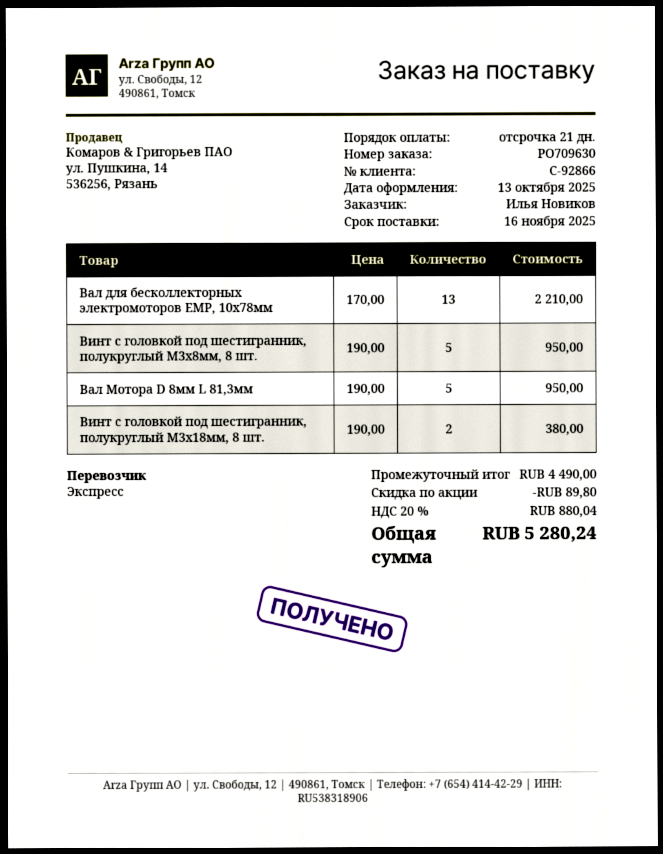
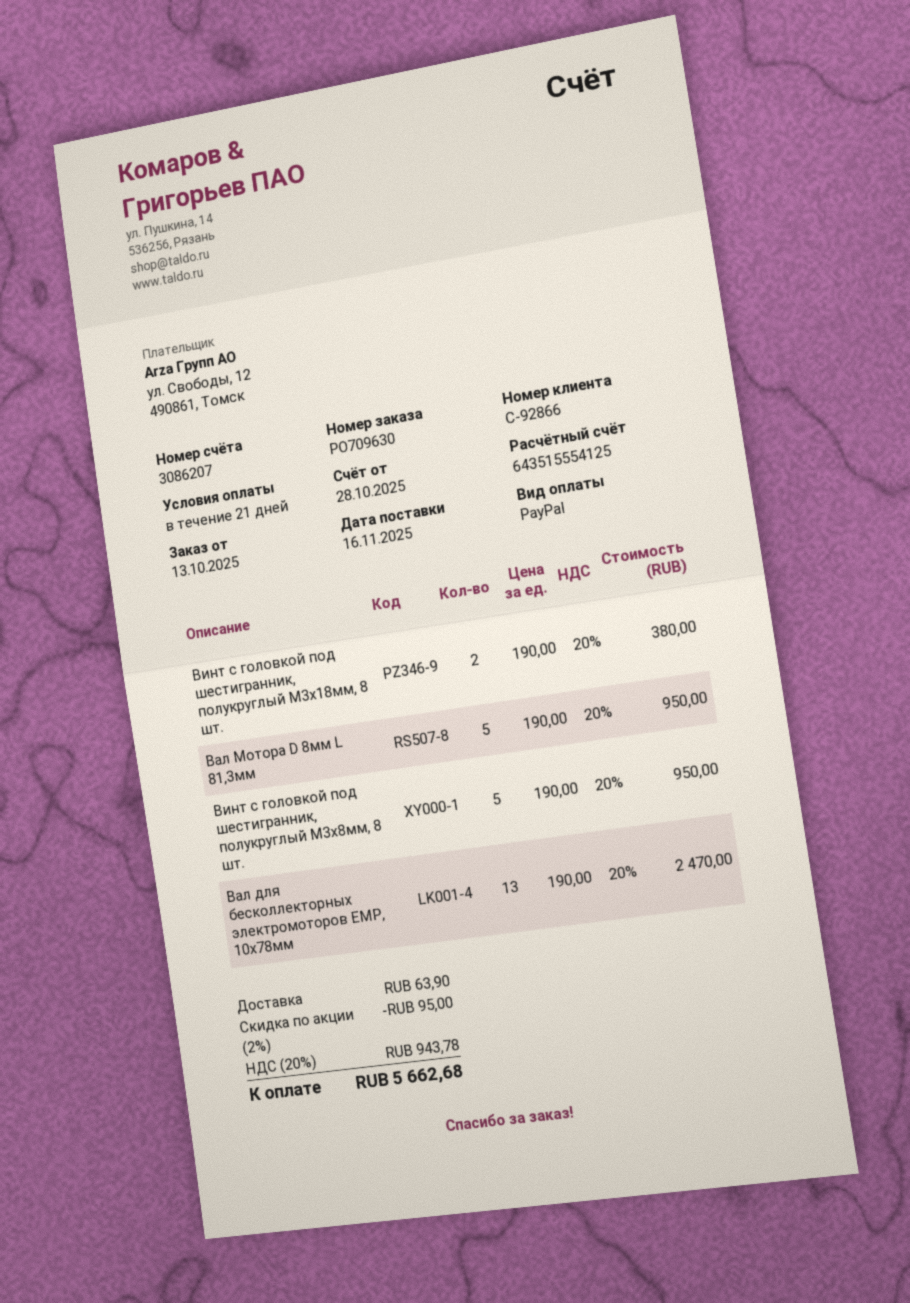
Вал для бесколлекторных электромоторов EMP, 10x78мм: 13 x 170.00 = 2210.00 -> 13 x 190.00 = 2470.00
discount: 89.80 -> 95.00
shipping: none -> 63.90
tax: 20% = 880.04 -> 20% = 943.78
total: 5280.24 -> 5662.68

